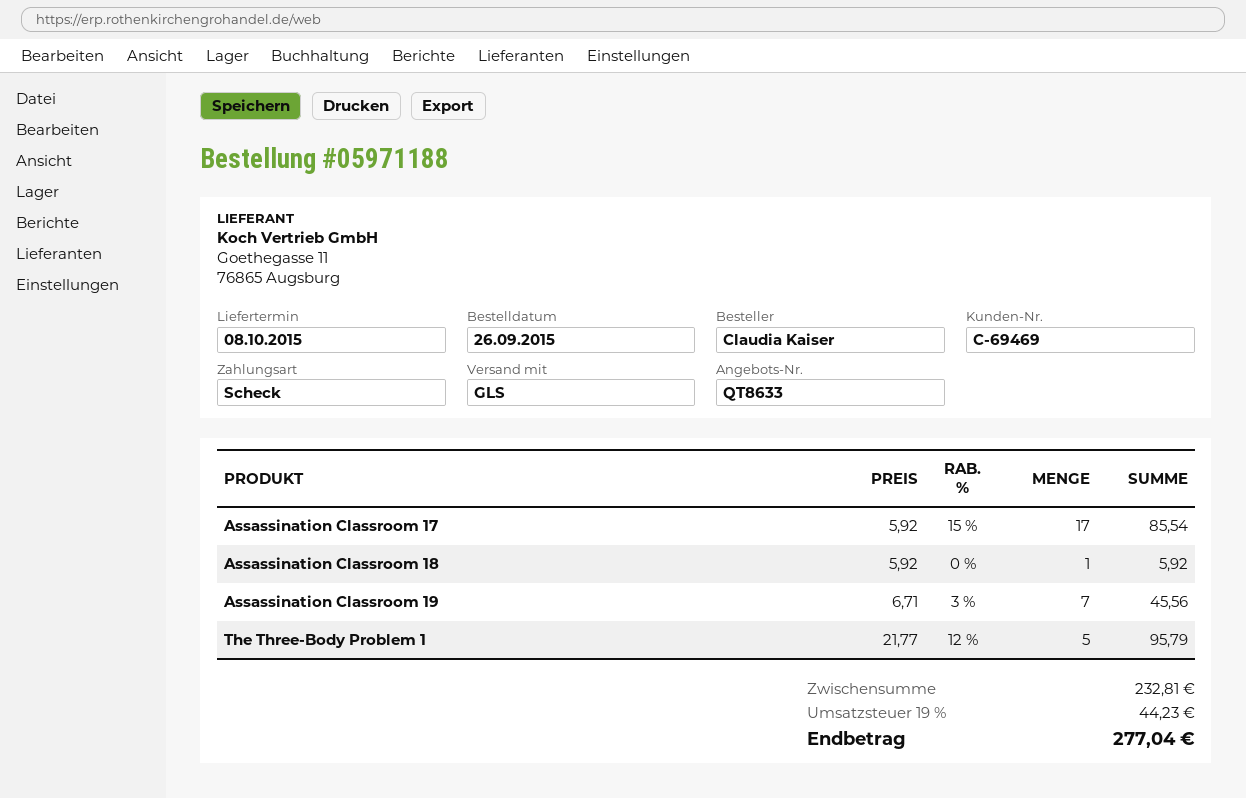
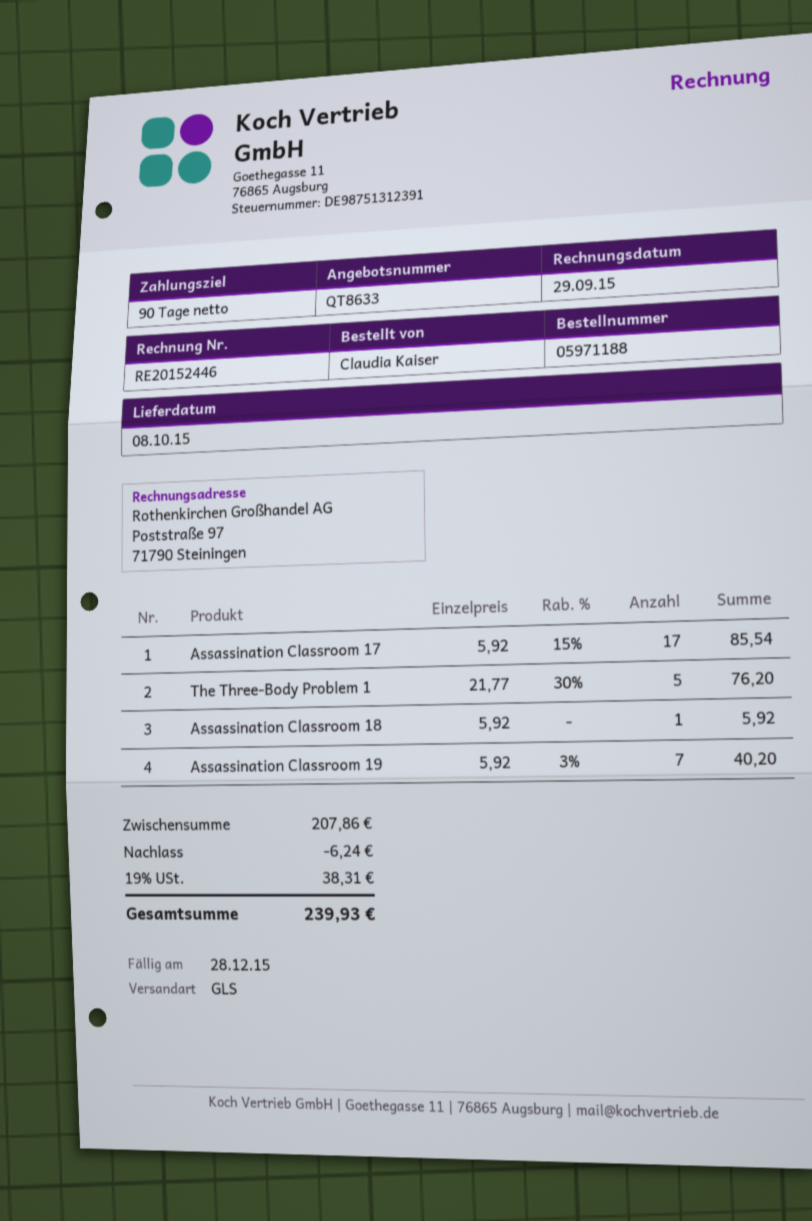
Assassination Classroom 19: 7 x 6.71 - 3% = 45.56 -> 7 x 5.92 - 3% = 40.20
The Three-Body Problem 1: 5 x 21.77 - 12% = 95.79 -> 5 x 21.77 - 30% = 76.20
subtotal: 232.81 -> 207.86
discount: none -> 6.24
tax: 19% = 44.23 -> 19% = 38.31
total: 277.04 -> 239.93

